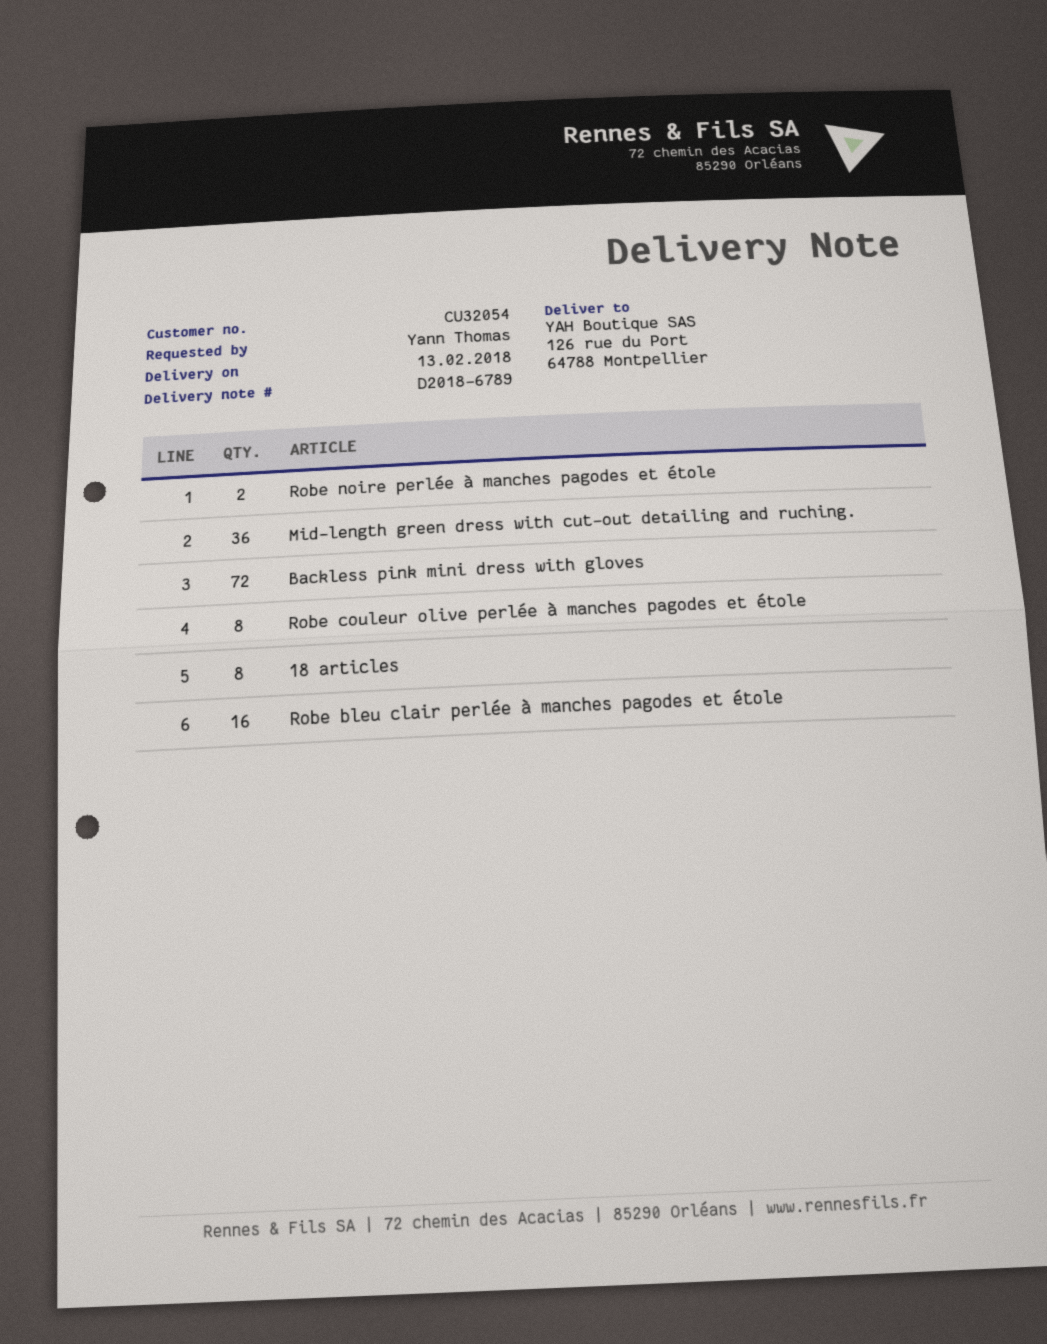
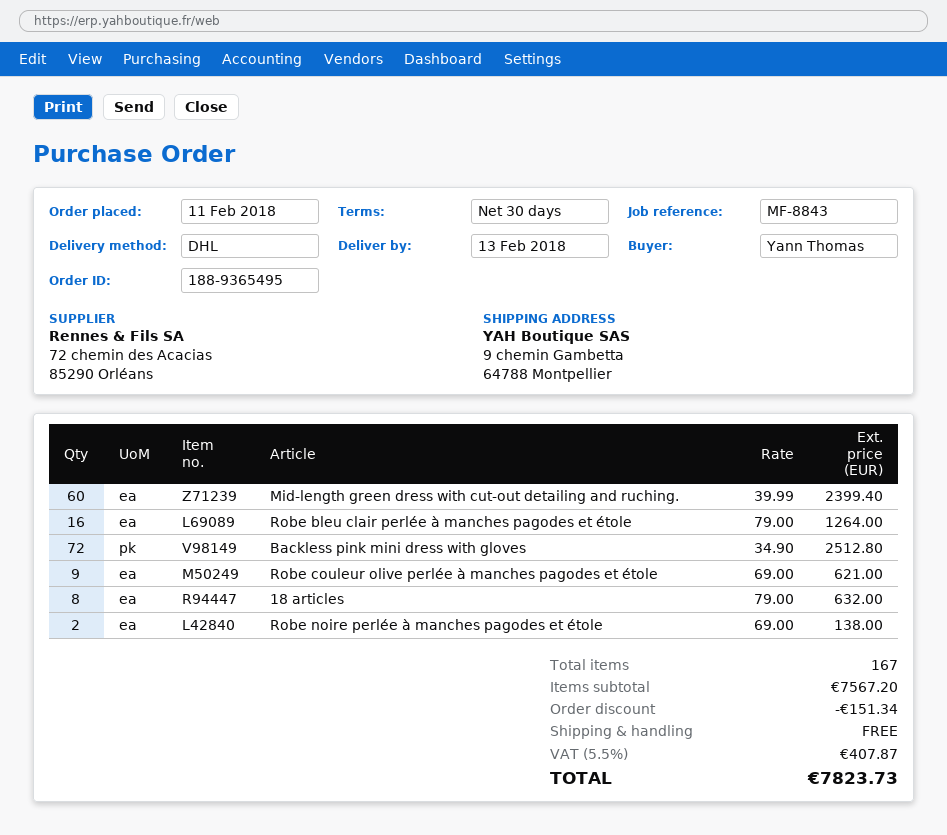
ship to: 126 rue du Port, 64788 Montpellier -> 9 chemin Gambetta, 64788 Montpellier
Mid-length green dress with cut-out detailing and ruching.: 36 -> 60
Robe couleur olive perlée à manches pagodes et étole: 8 -> 9

